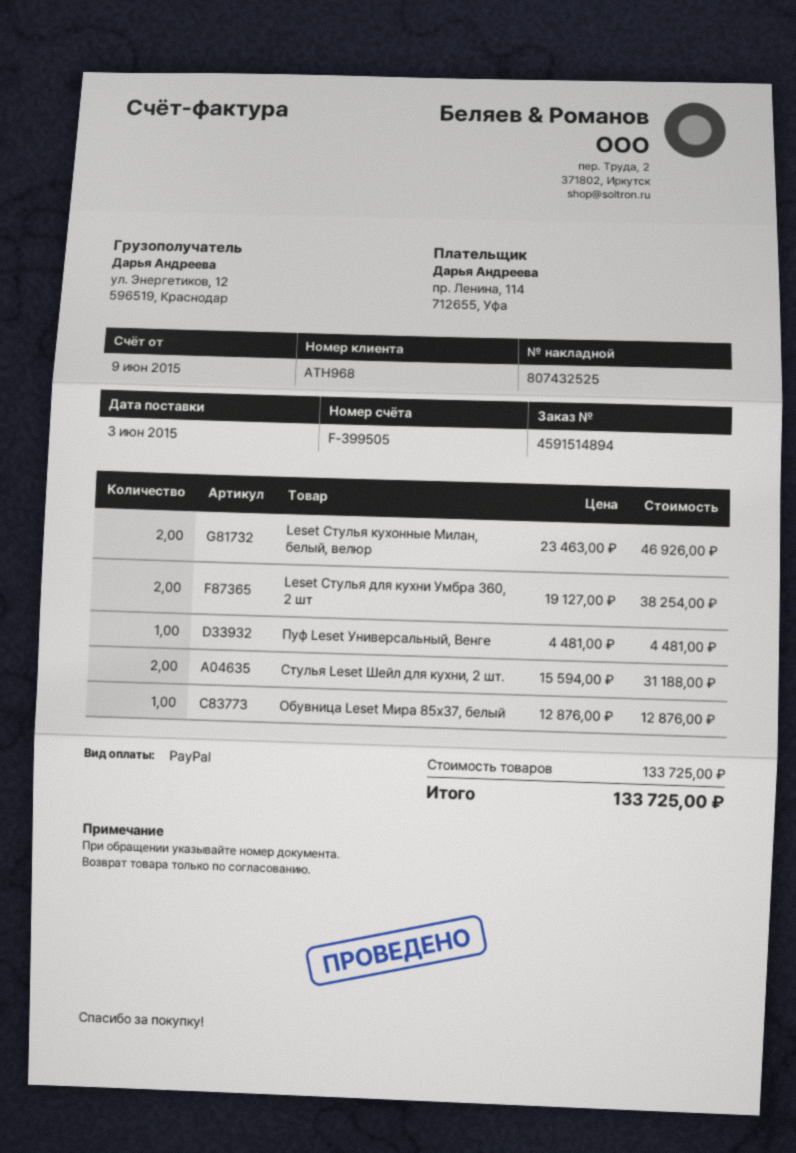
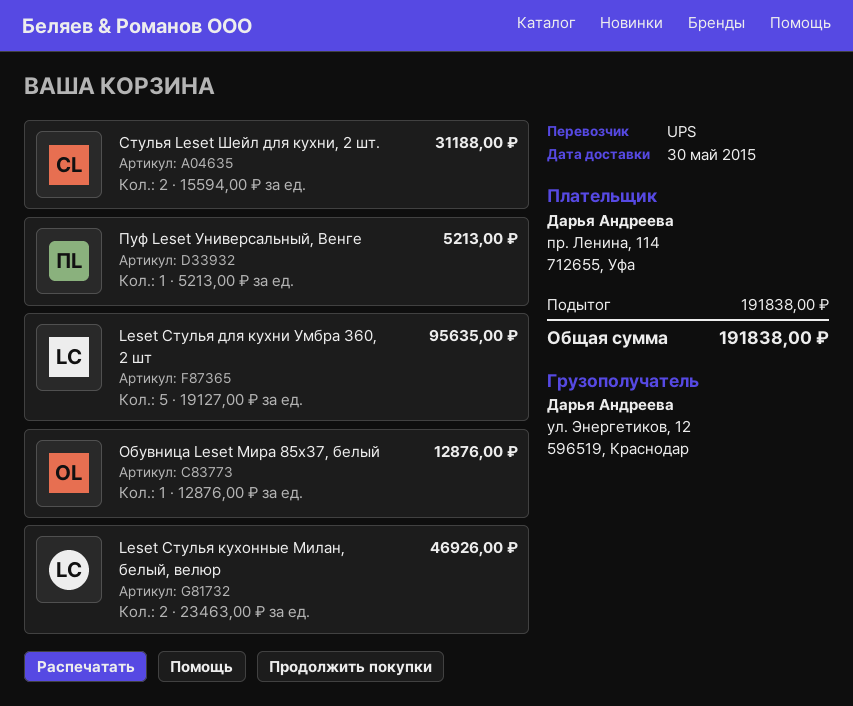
delivery date: 2015-06-03 -> 2015-05-30
Leset Стулья для кухни Умбра 360, 2 шт: 2 x 19127.00 = 38254.00 -> 5 x 19127.00 = 95635.00
Пуф Leset Универсальный, Венге: 1 x 4481.00 = 4481.00 -> 1 x 5213.00 = 5213.00
subtotal: 133725.00 -> 191838.00
total: 133725.00 -> 191838.00

